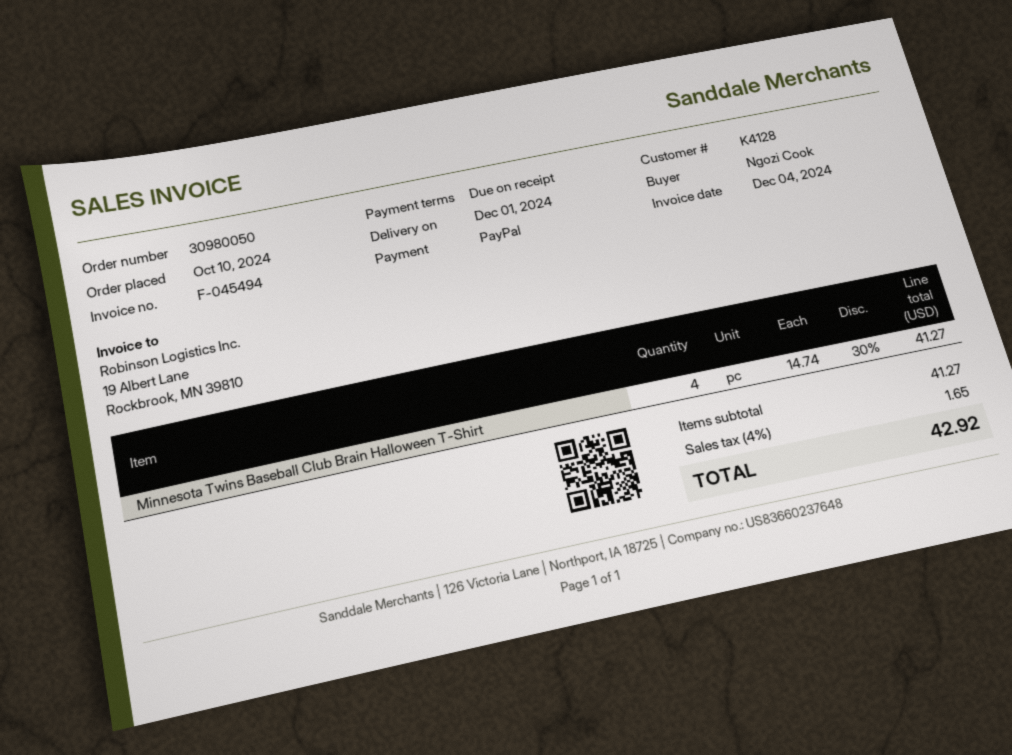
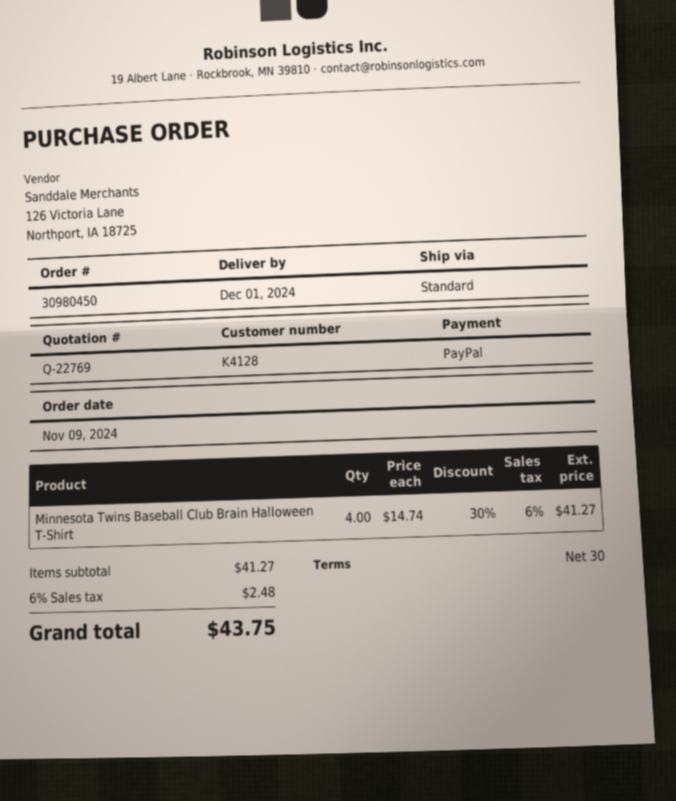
order number: 30980050 -> 30980450
order date: 2024-10-10 -> 2024-11-09
payment terms: on receipt -> 30 days
tax: 4% = 1.65 -> 6% = 2.48
total: 42.92 -> 43.75

